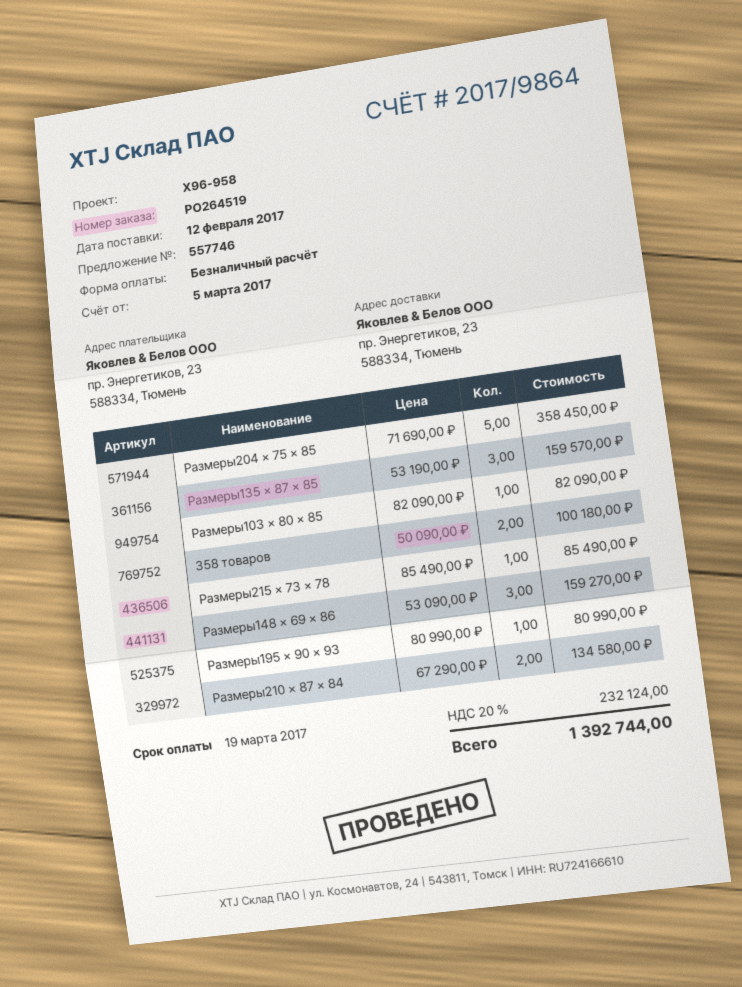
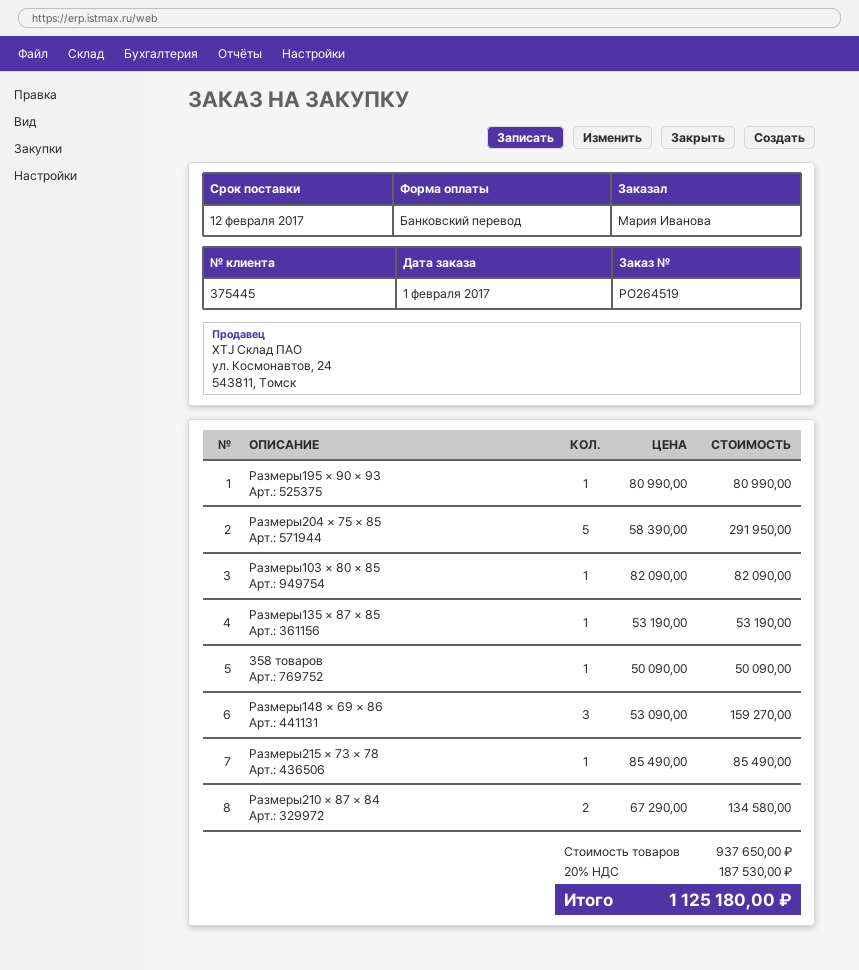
Размеры204 × 75 × 85: 5 x 71690.00 = 358450.00 -> 5 x 58390.00 = 291950.00
Размеры135 × 87 × 85: 3 x 53190.00 = 159570.00 -> 1 x 53190.00 = 53190.00
358 товаров: 2 x 50090.00 = 100180.00 -> 1 x 50090.00 = 50090.00
tax: 20% = 232124.00 -> 20% = 187530.00
total: 1392744.00 -> 1125180.00

